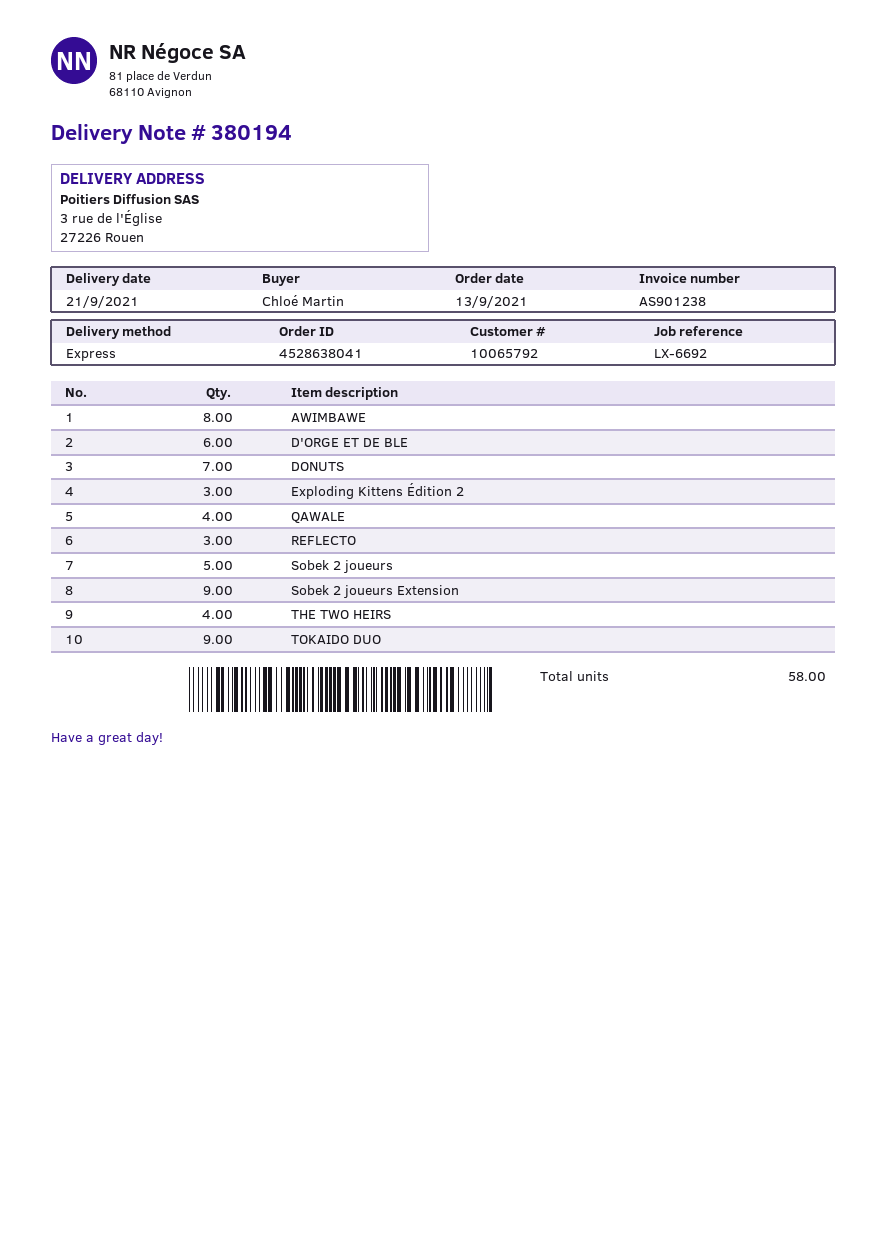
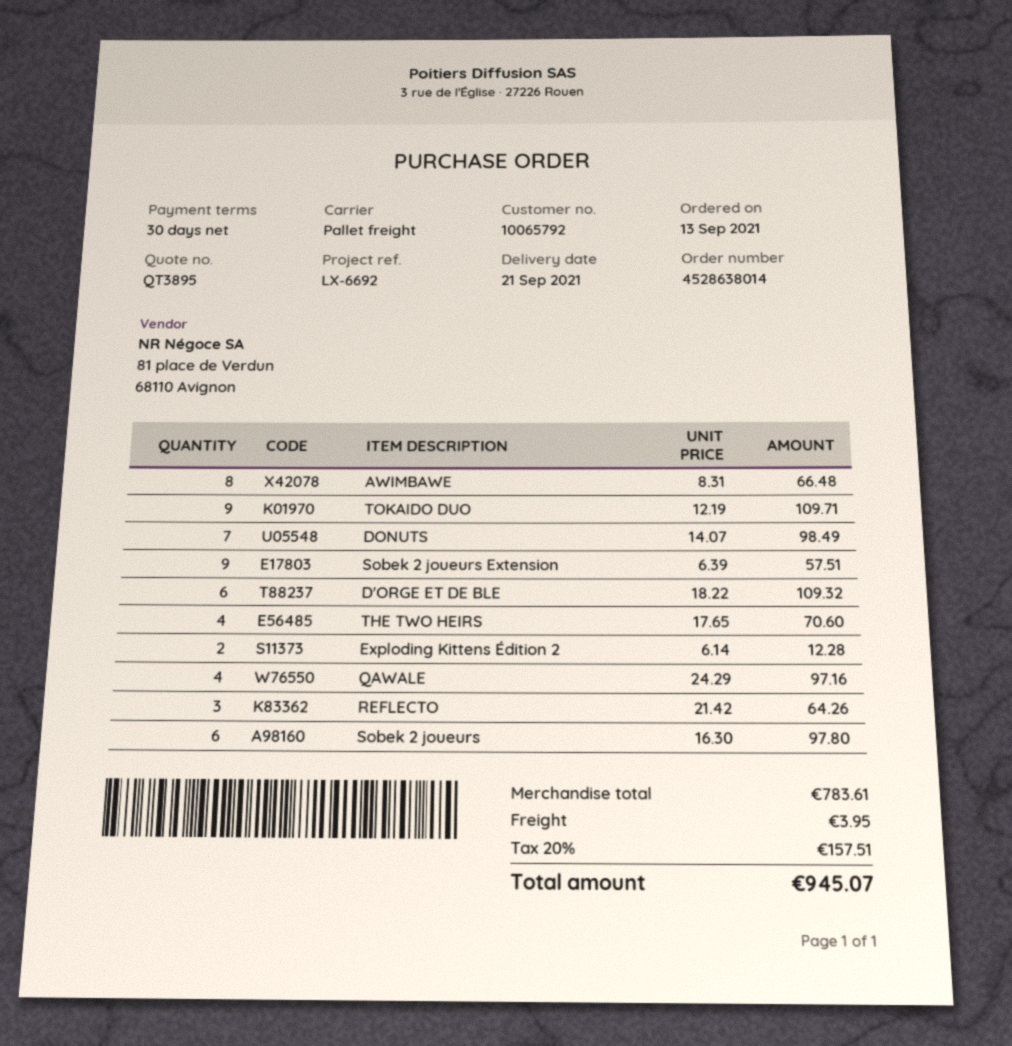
order number: 4528638041 -> 4528638014
shipping method: express -> pallet freight
Exploding Kittens Édition 2: 3 -> 2
Sobek 2 joueurs: 5 -> 6

